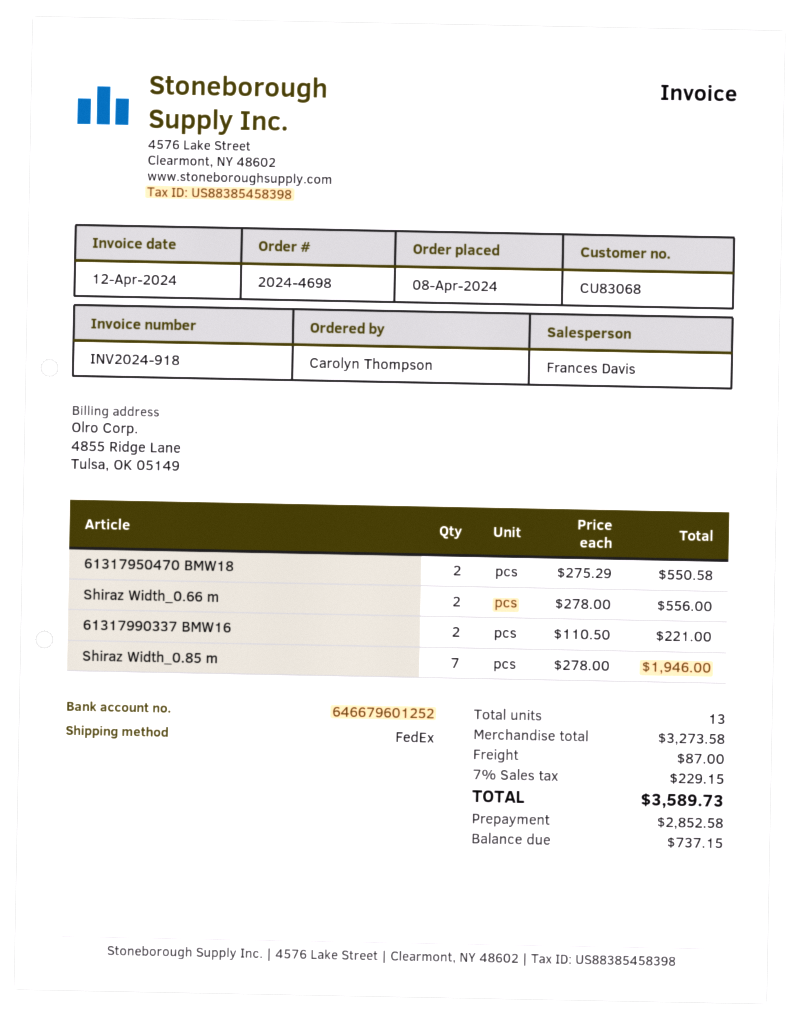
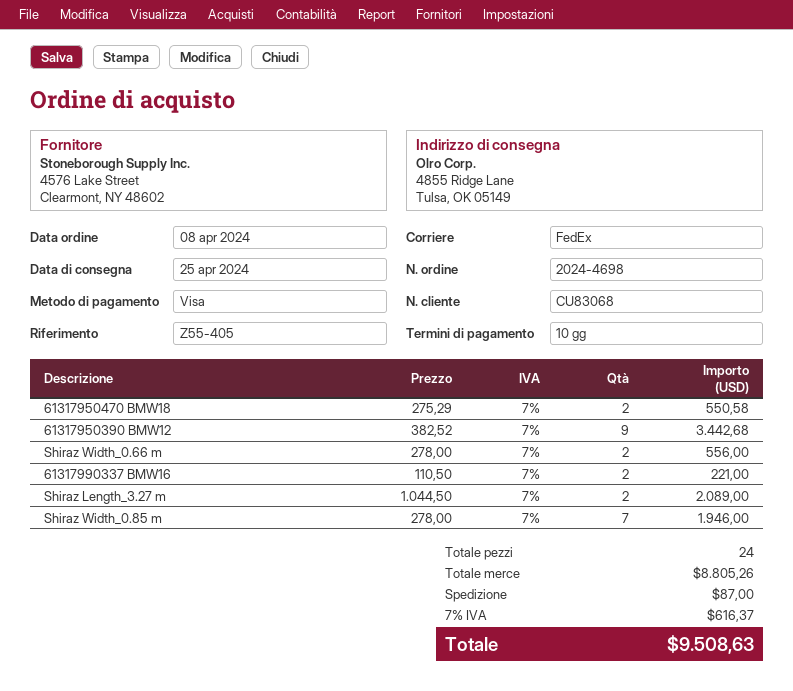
61317950390 BMW12: none -> 9 x 382.52 = 3442.68
Shiraz Length_3.27 m: none -> 2 x 1044.50 = 2089.00
total quantity: 13 -> 24
subtotal: 3273.58 -> 8805.26
tax: 7% = 229.15 -> 7% = 616.37
total: 3589.73 -> 9508.63

